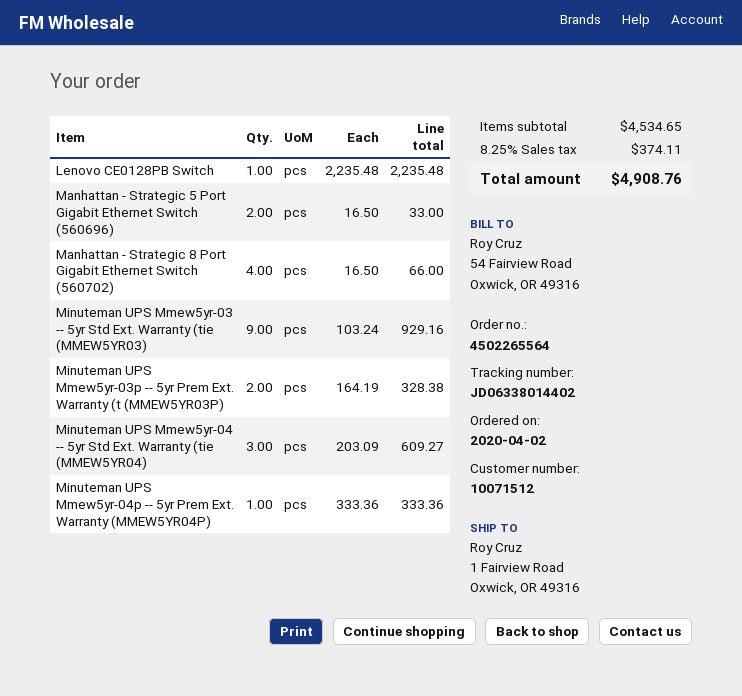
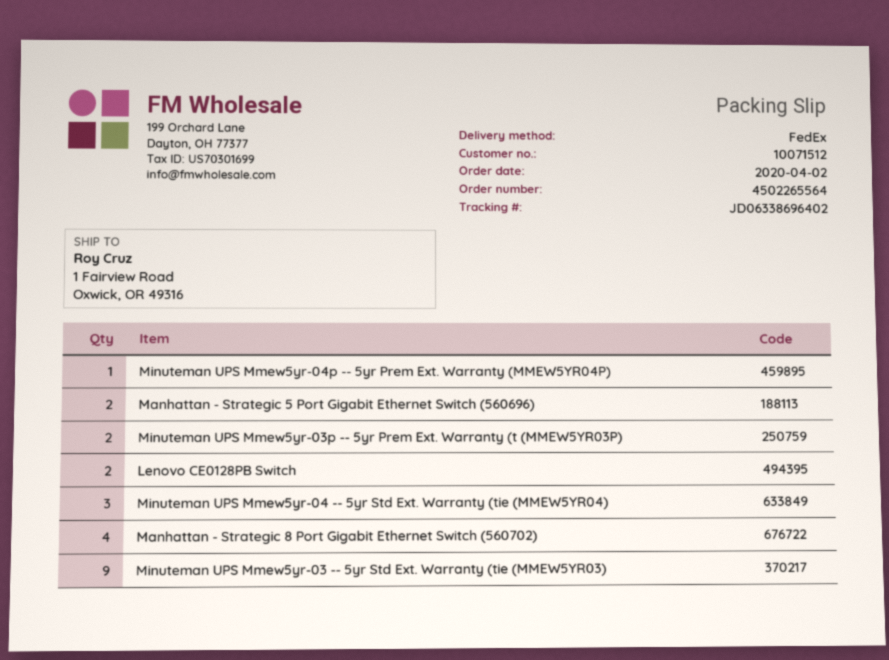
tracking number: JD06338014402 -> JD06338696402
Lenovo CE0128PB Switch: 1 -> 2

